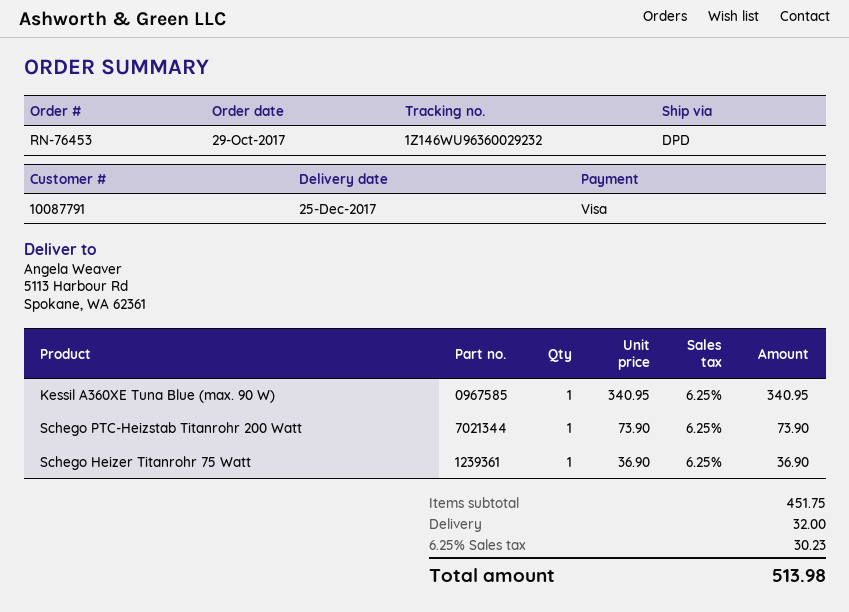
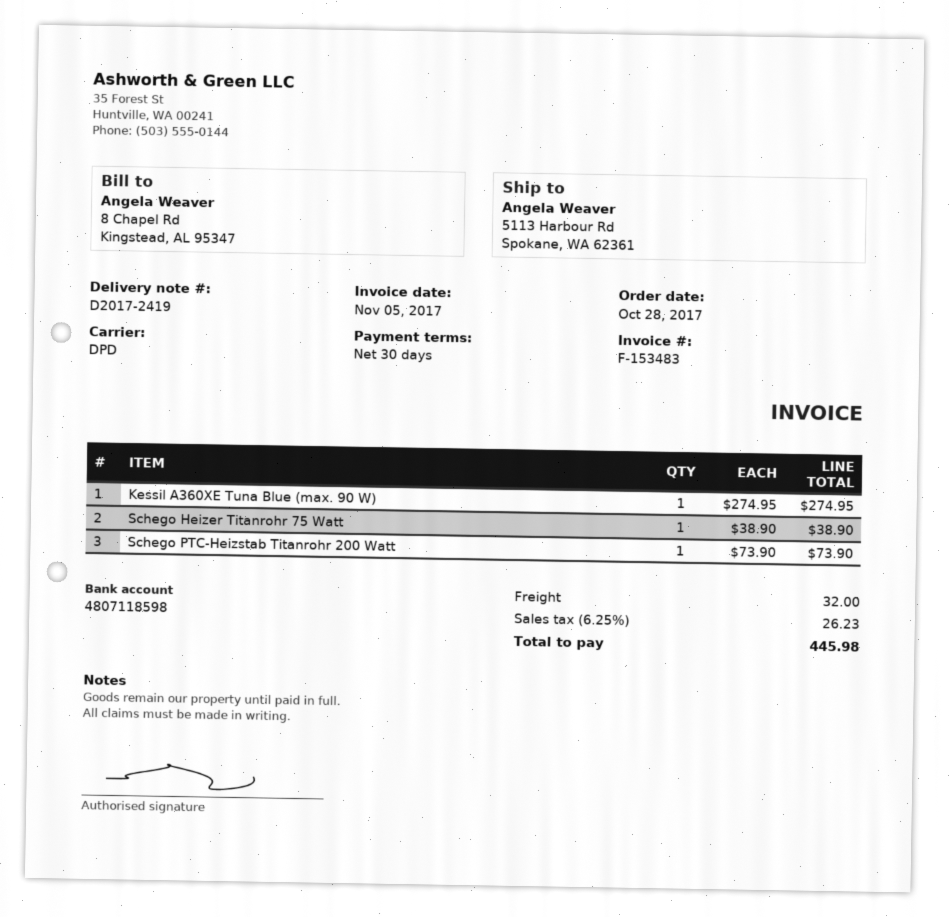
order date: 2017-10-29 -> 2017-10-28
Kessil A360XE Tuna Blue (max. 90 W): 1 x 340.95 = 340.95 -> 1 x 274.95 = 274.95
Schego Heizer Titanrohr 75 Watt: 1 x 36.90 = 36.90 -> 1 x 38.90 = 38.90
tax: 6.25% = 30.23 -> 6.25% = 26.23
total: 513.98 -> 445.98

